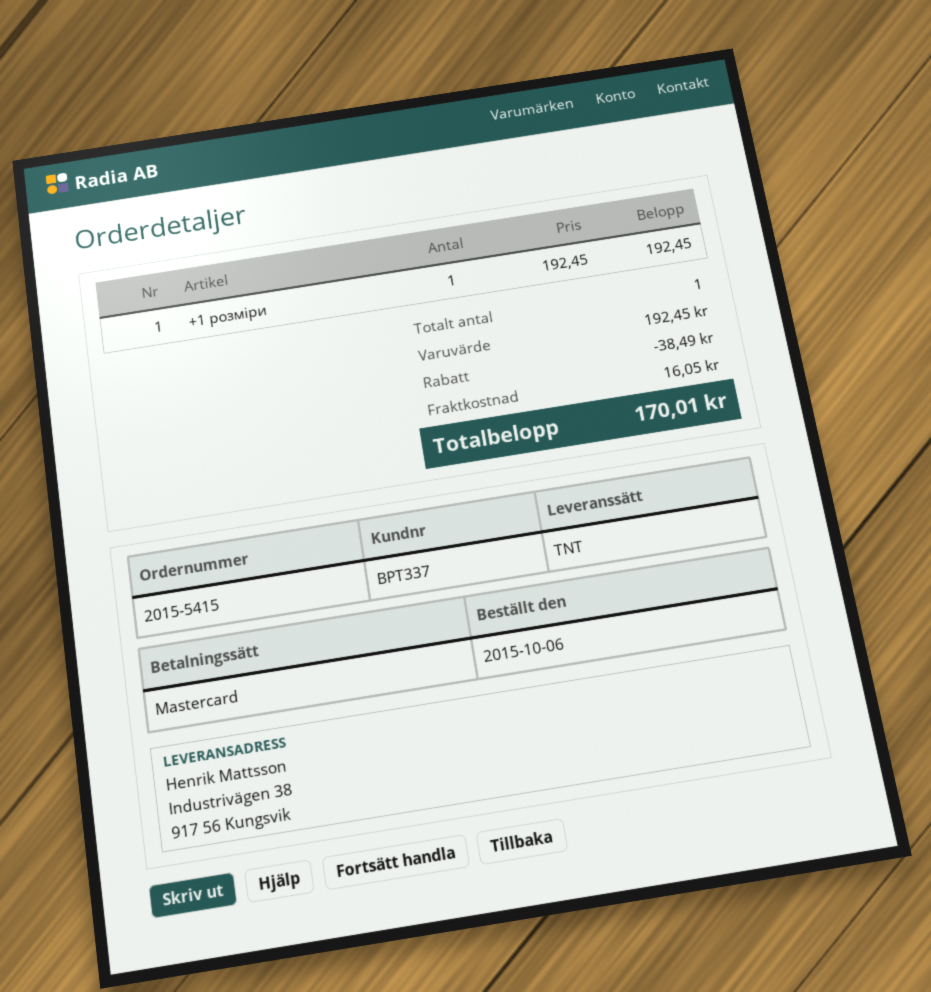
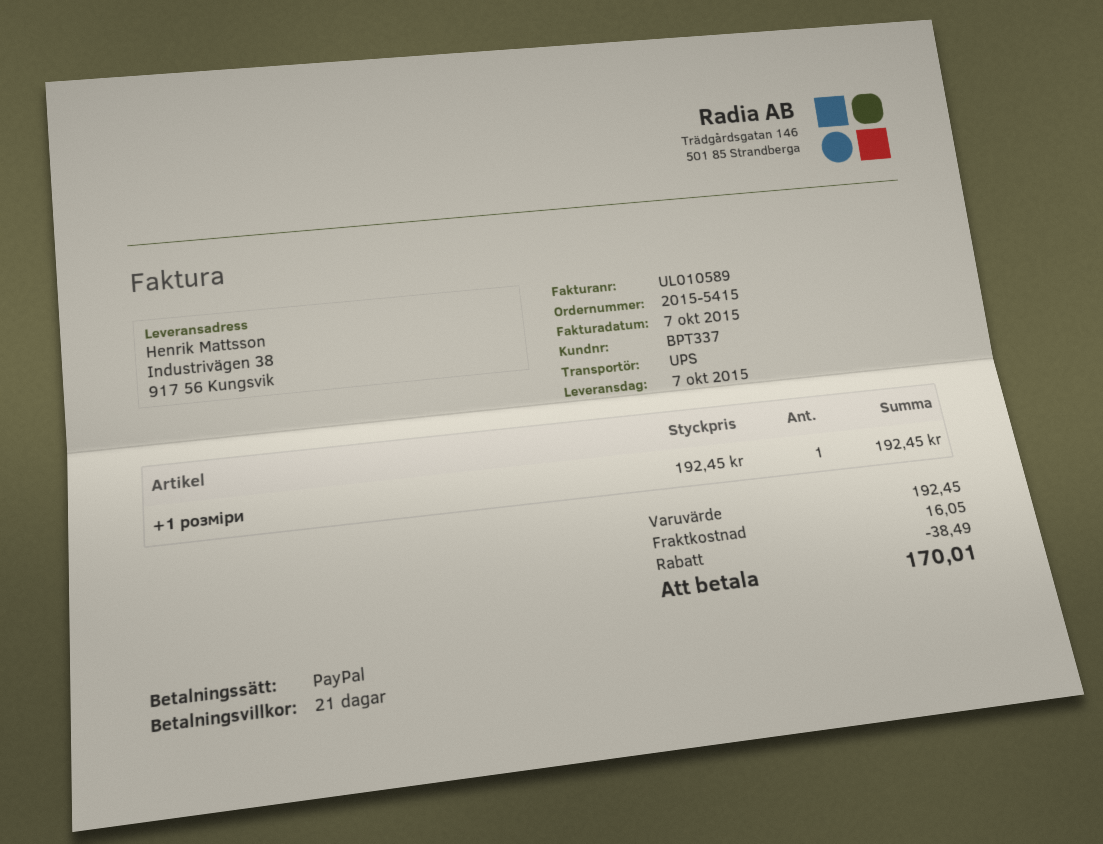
payment method: Mastercard -> PayPal
shipping method: TNT -> UPS

